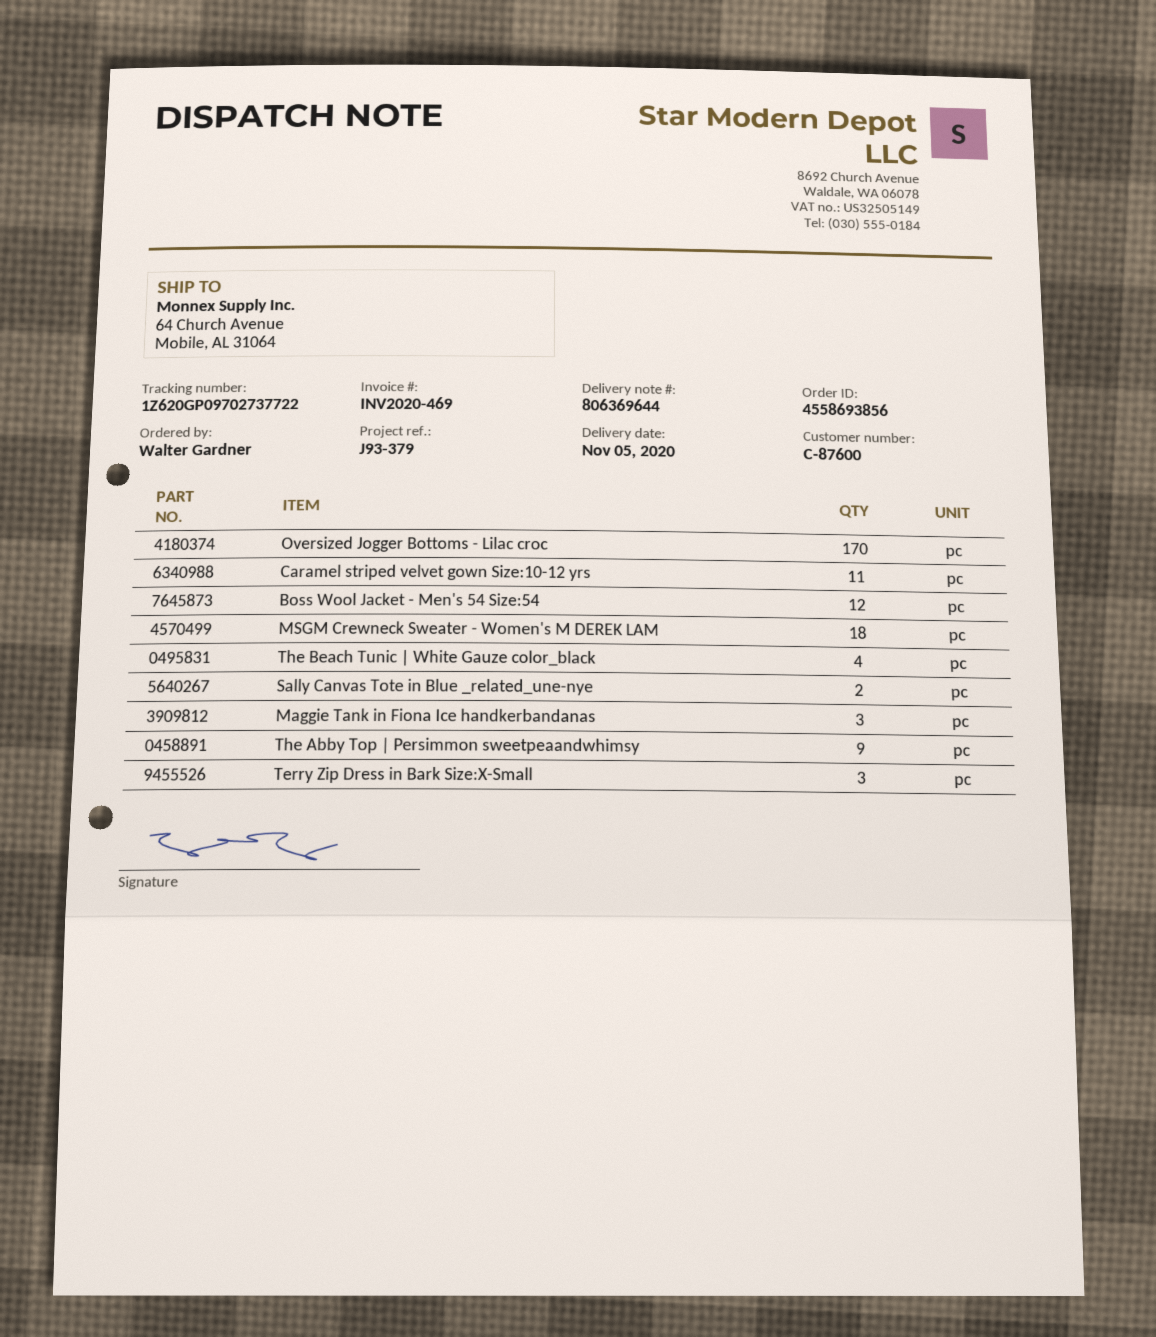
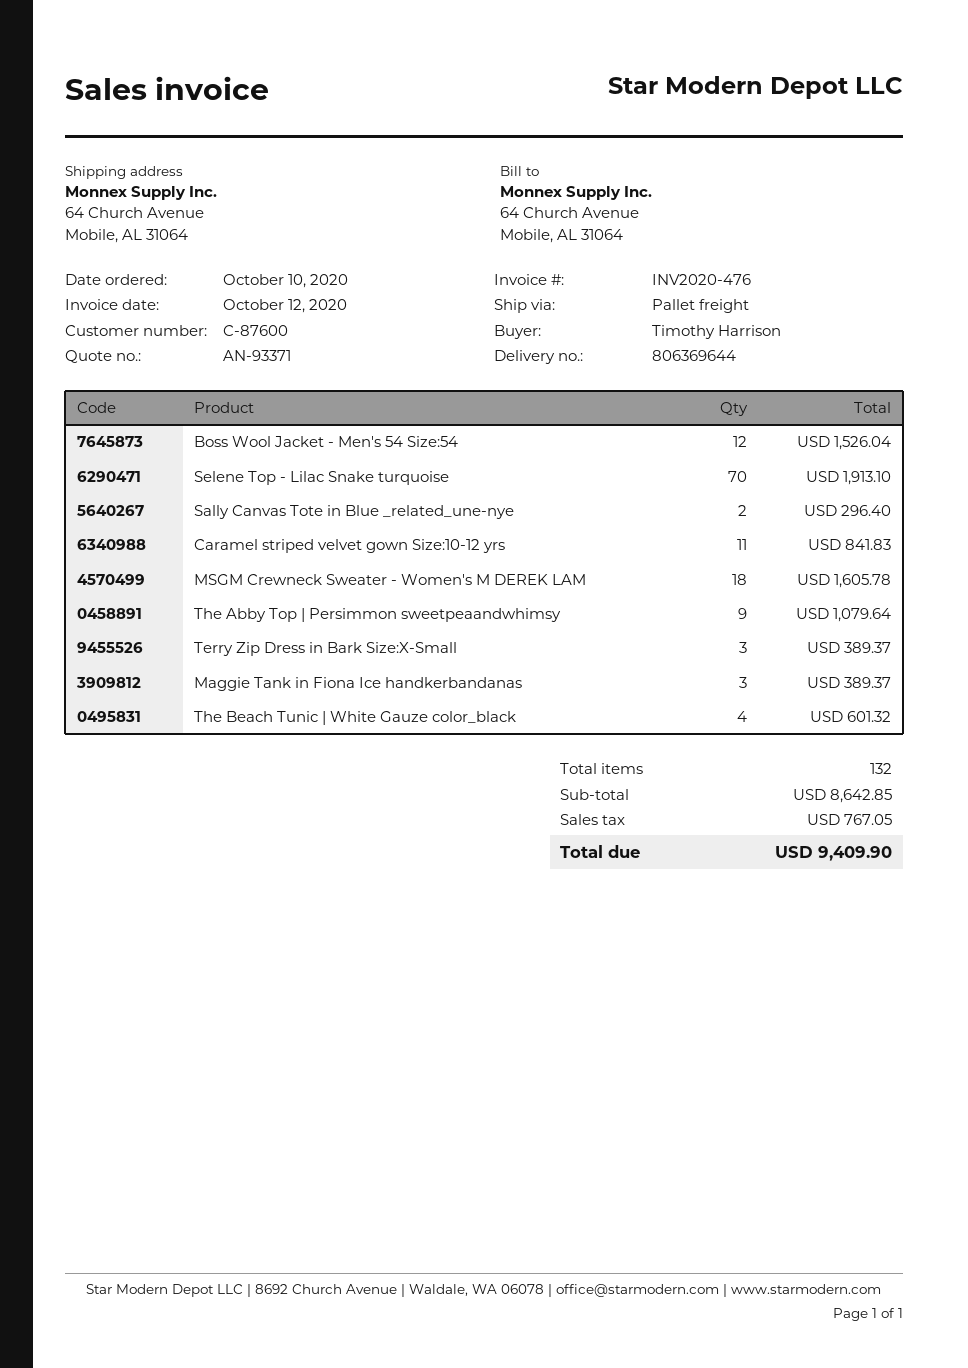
invoice number: INV2020-469 -> INV2020-476
ordered by: Walter Gardner -> Timothy Harrison
Oversized Jogger Bottoms - Lilac croc: 170 -> none
Selene Top - Lilac Snake turquoise: none -> 70

